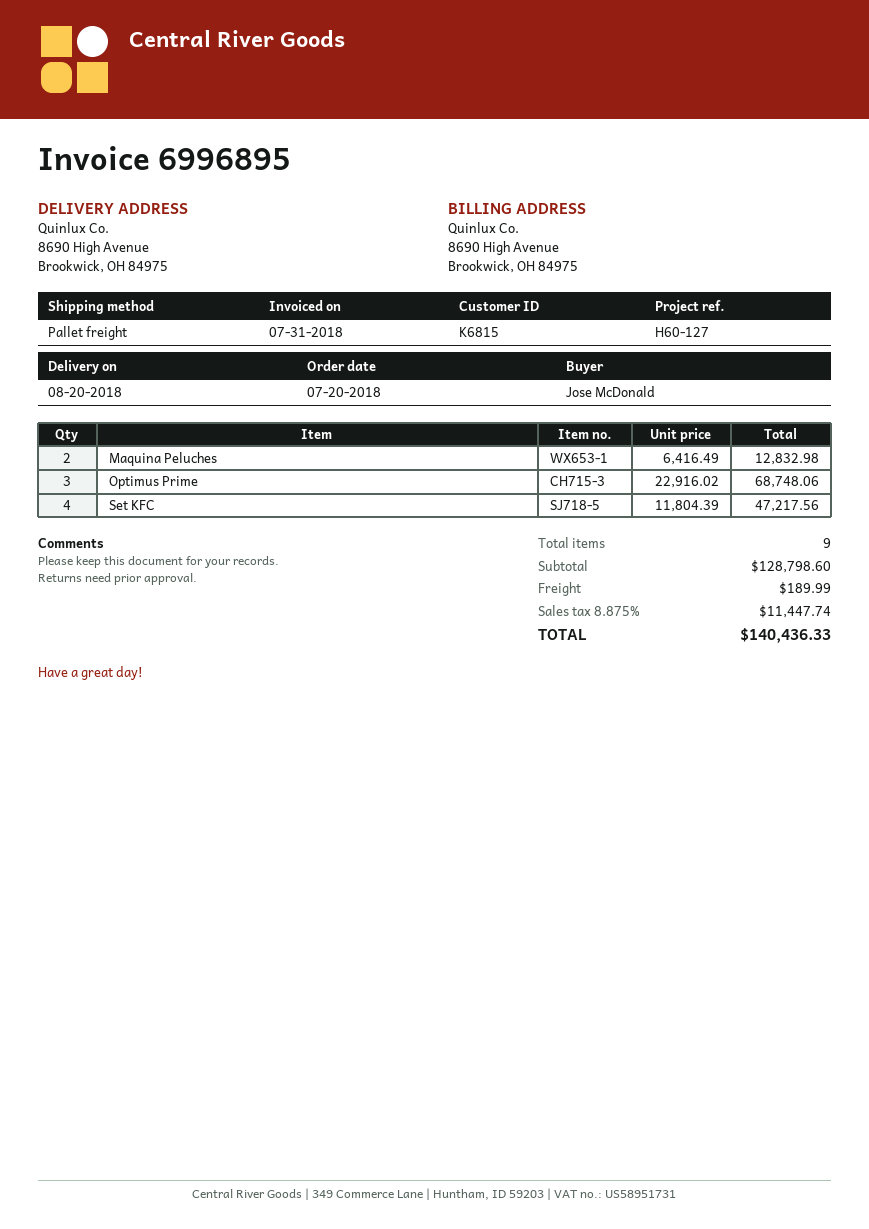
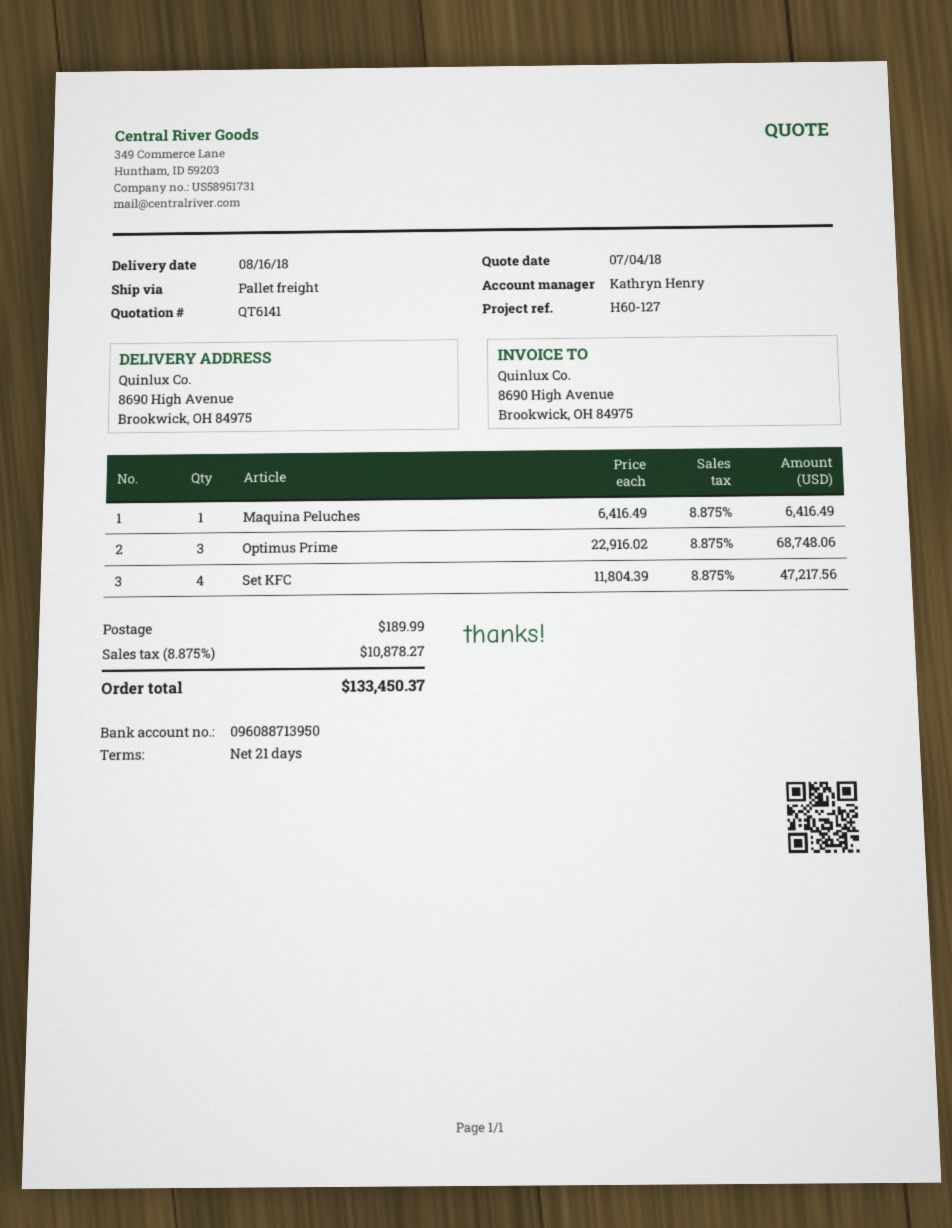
delivery date: 2018-08-20 -> 2018-08-16
Maquina Peluches: 2 x 6416.49 = 12832.98 -> 1 x 6416.49 = 6416.49
tax: 8.875% = 11447.74 -> 8.875% = 10878.27
total: 140436.33 -> 133450.37

